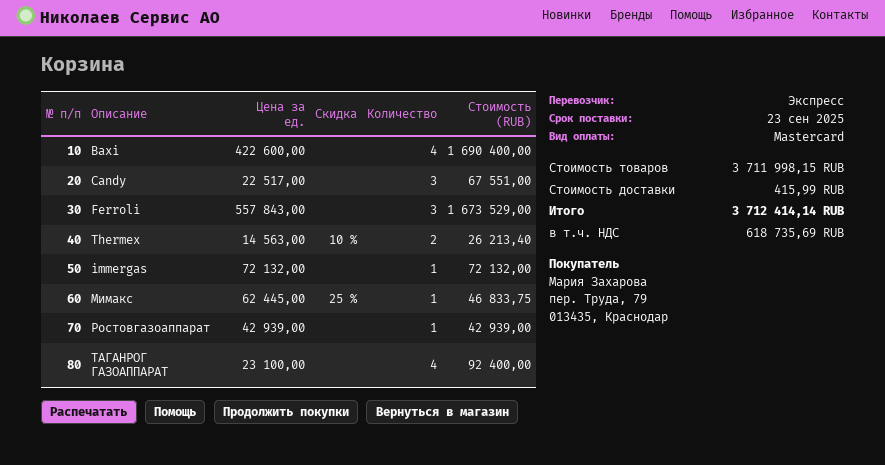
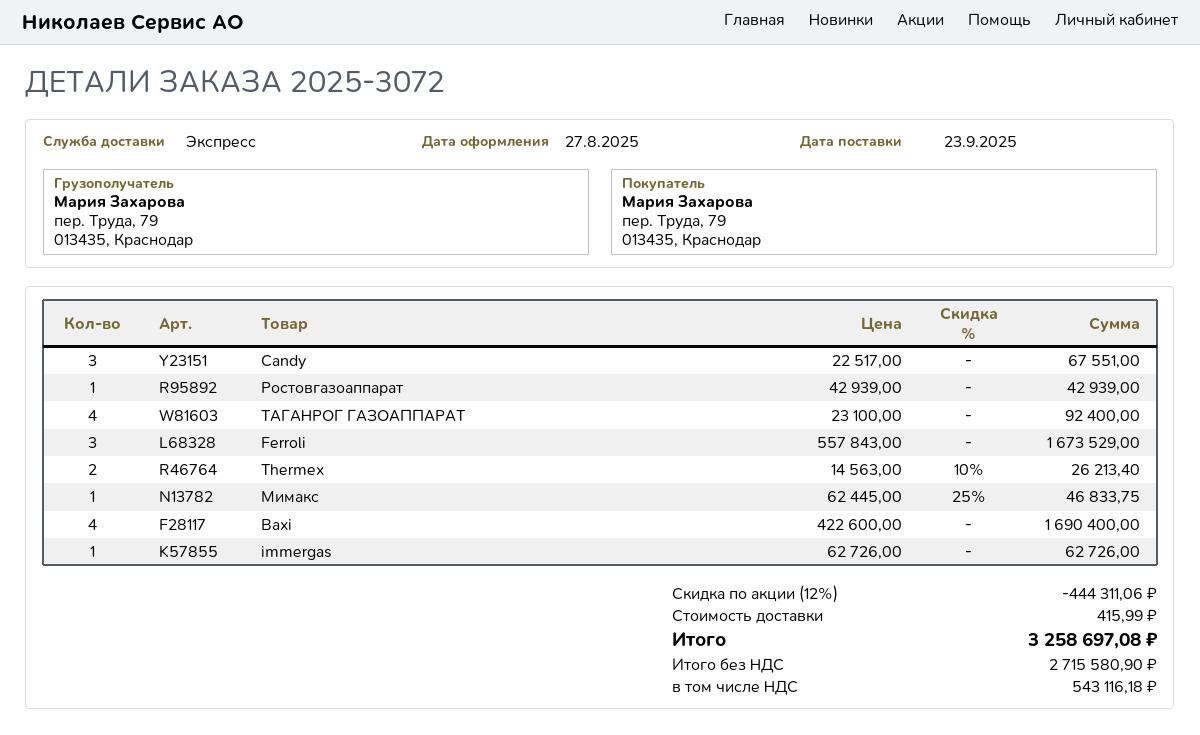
immergas: 1 x 72132.00 = 72132.00 -> 1 x 62726.00 = 62726.00
discount: none -> 12% = 444311.06
tax: 618735.69 -> 543116.18
total: 3712414.14 -> 3258697.08

